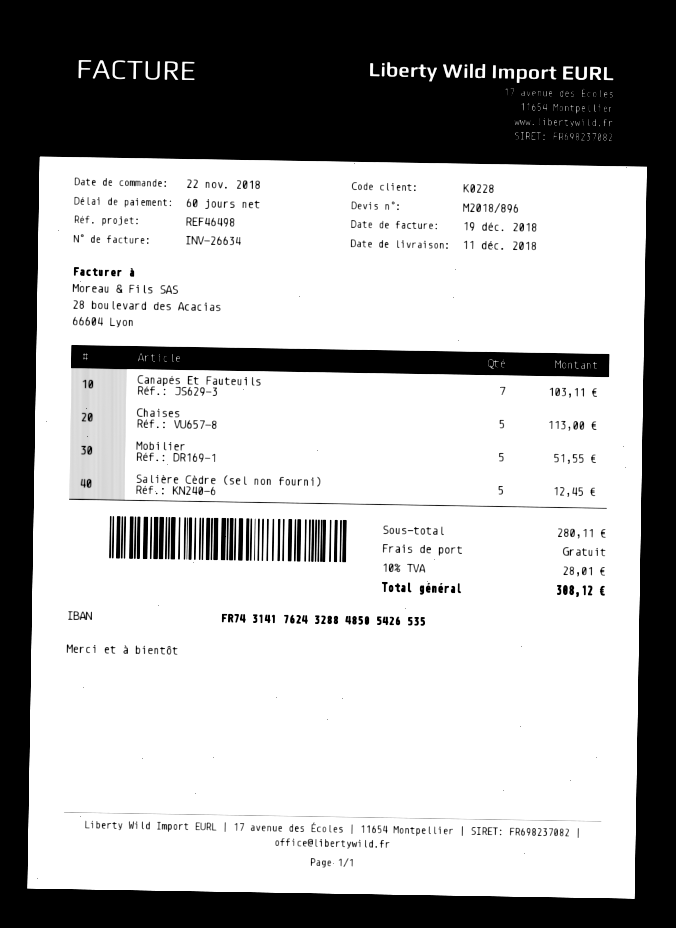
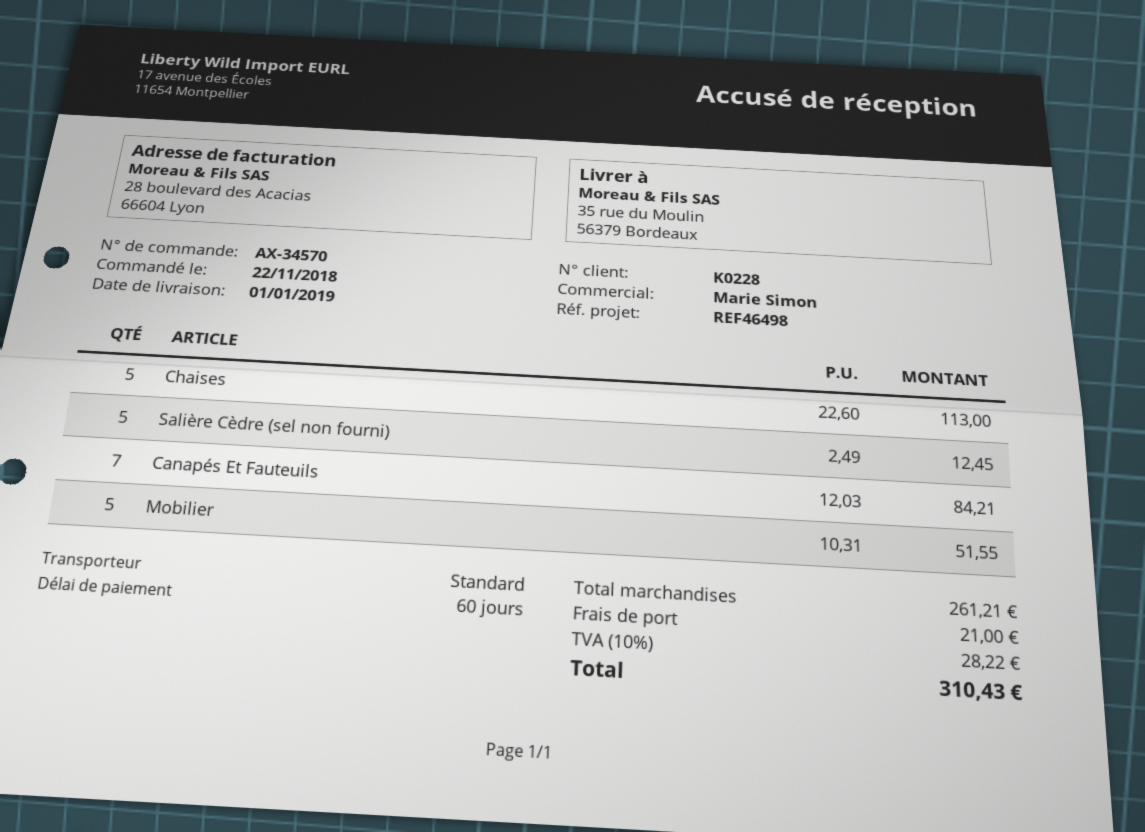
delivery date: 2018-12-11 -> 2019-01-01
Canapés Et Fauteuils: 7 for 103.11 -> 7 for 84.21
subtotal: 280.11 -> 261.21
shipping: 0.00 -> 21.00
tax: 10% = 28.01 -> 10% = 28.22
total: 308.12 -> 310.43

